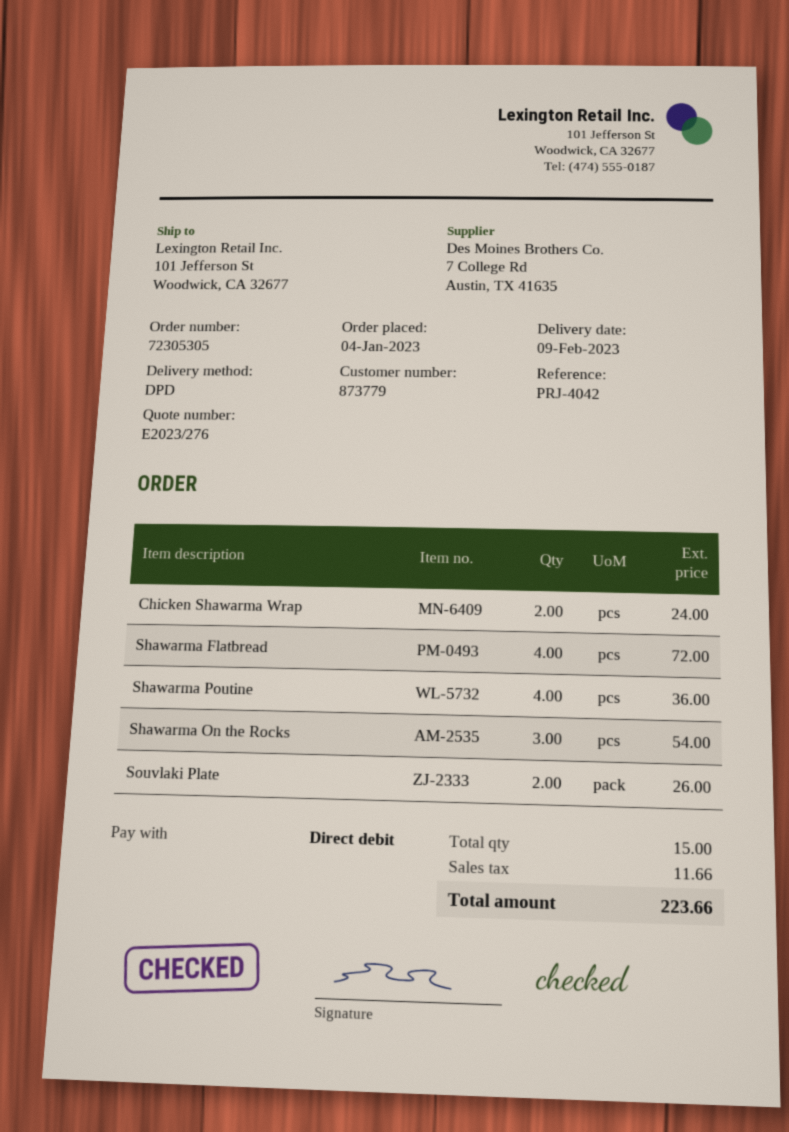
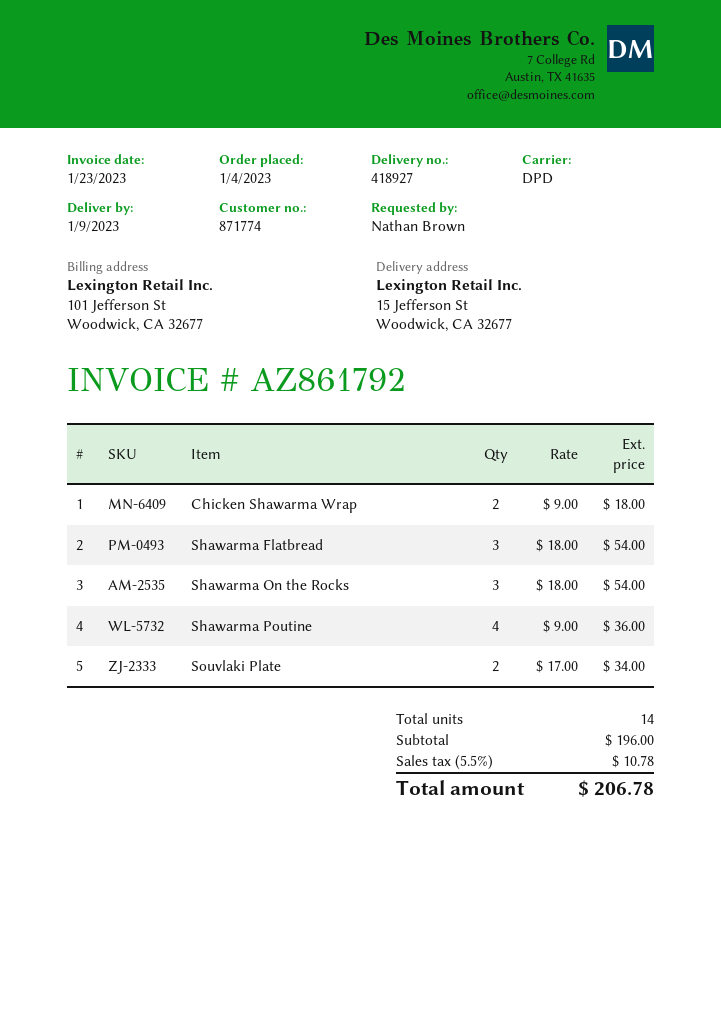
delivery date: 2023-02-09 -> 2023-01-09
customer number: 873779 -> 871774
ship to: 101 Jefferson St, Woodwick, CA 32677 -> 15 Jefferson St, Woodwick, CA 32677
Chicken Shawarma Wrap: 2 for 24.00 -> 2 for 18.00
Shawarma Flatbread: 4 for 72.00 -> 3 for 54.00
Souvlaki Plate: 2 for 26.00 -> 2 for 34.00
total quantity: 15 -> 14
tax: 11.66 -> 10.78
total: 223.66 -> 206.78

